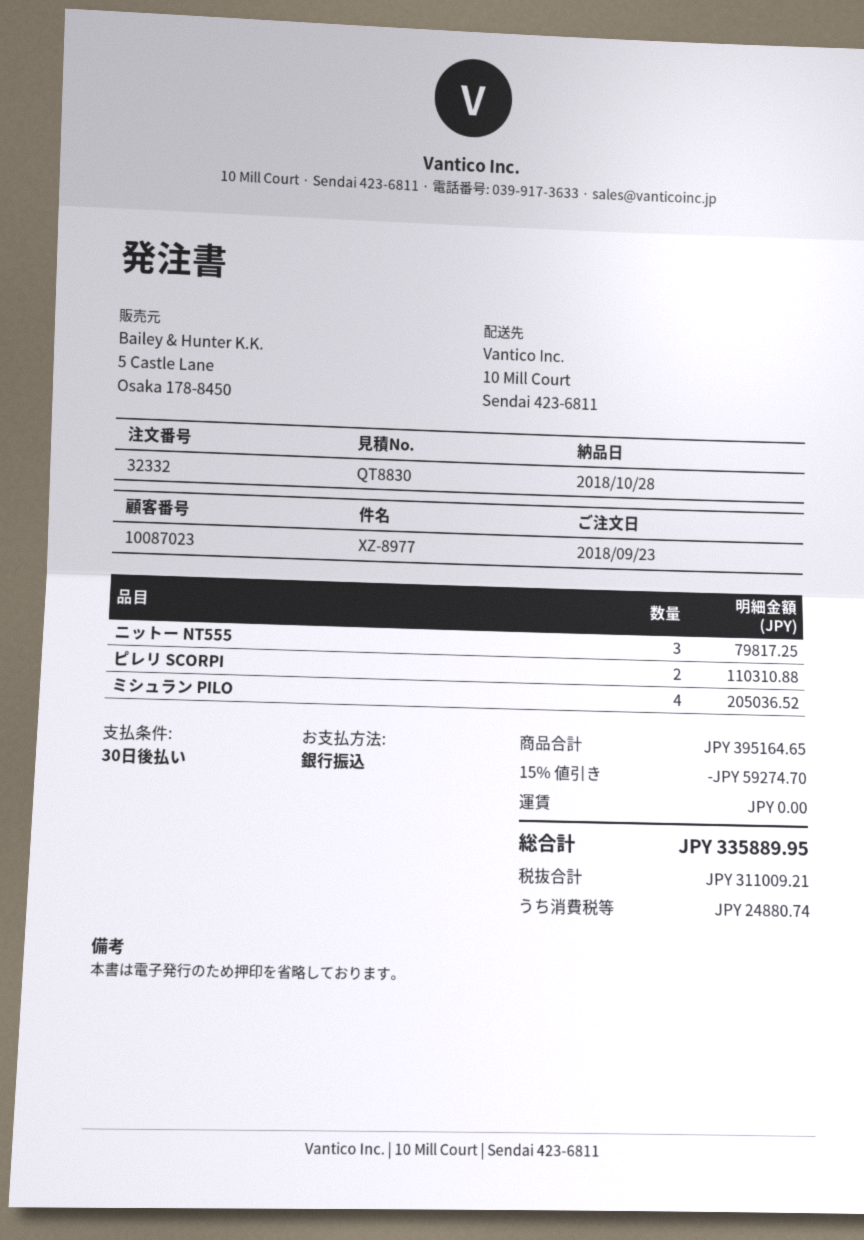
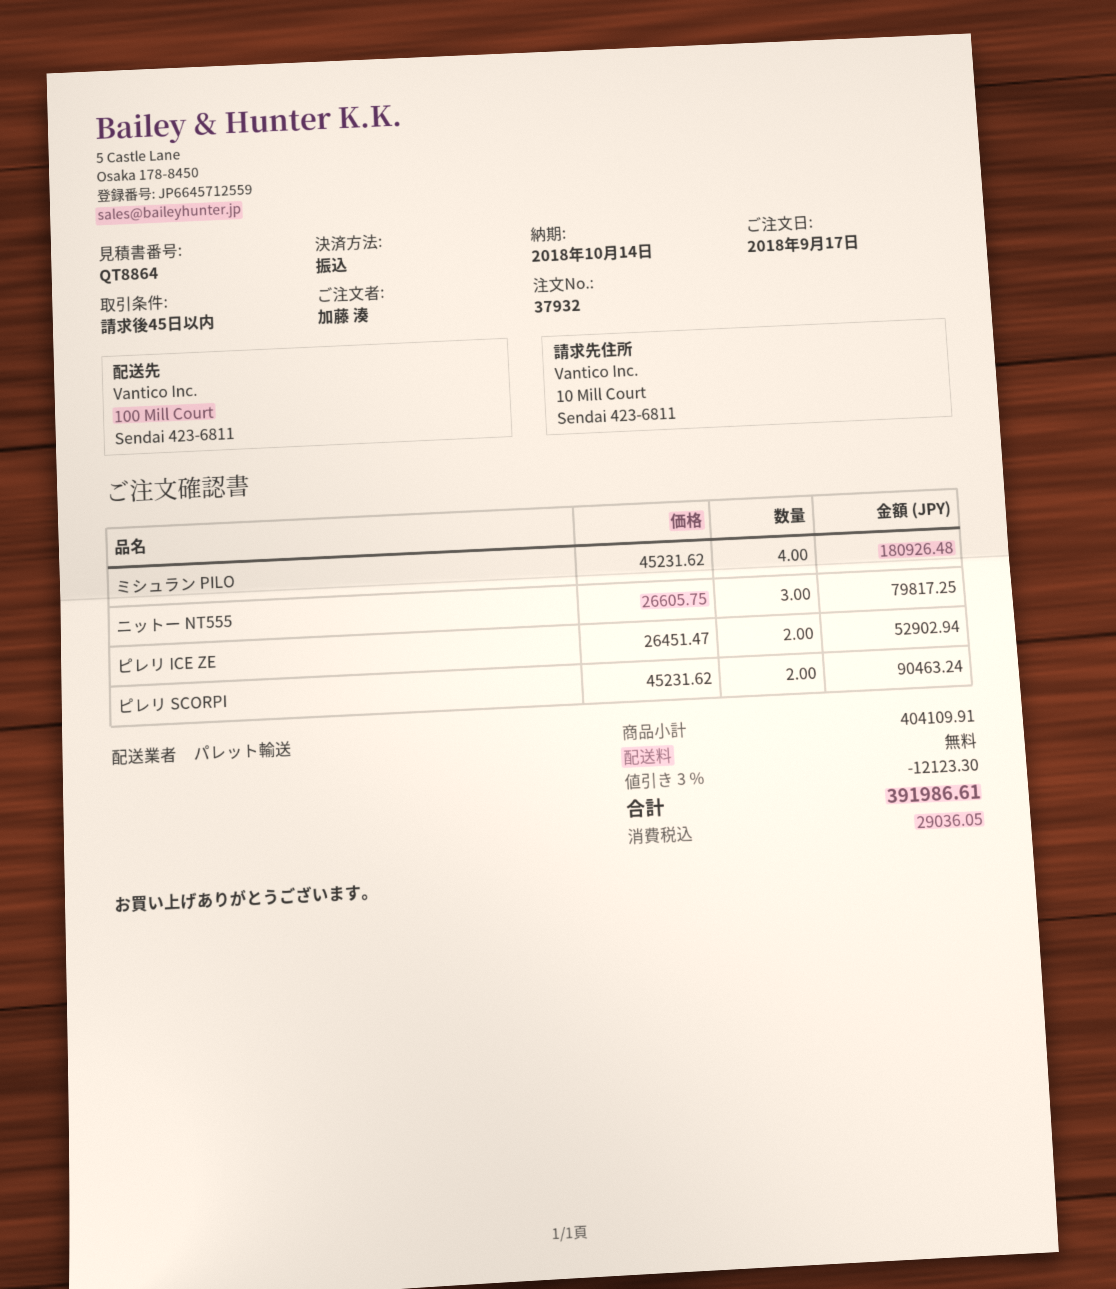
quote number: QT8830 -> QT8864
order number: 32332 -> 37932
order date: 2018-09-23 -> 2018-09-17
delivery date: 2018-10-28 -> 2018-10-14
payment terms: 30 days -> 45 days
ship to: 10 Mill Court, Sendai 423-6811 -> 100 Mill Court, Sendai 423-6811
ピレリ SCORPI: 2 for 110310.88 -> 2 for 90463.24
ミシュラン PILO: 4 for 205036.52 -> 4 for 180926.48
ピレリ ICE ZE: none -> 2 for 52902.94
subtotal: 395164.65 -> 404109.91
discount: 15% = 59274.70 -> 3% = 12123.30
tax: 24880.74 -> 29036.05
total: 335889.95 -> 391986.61

